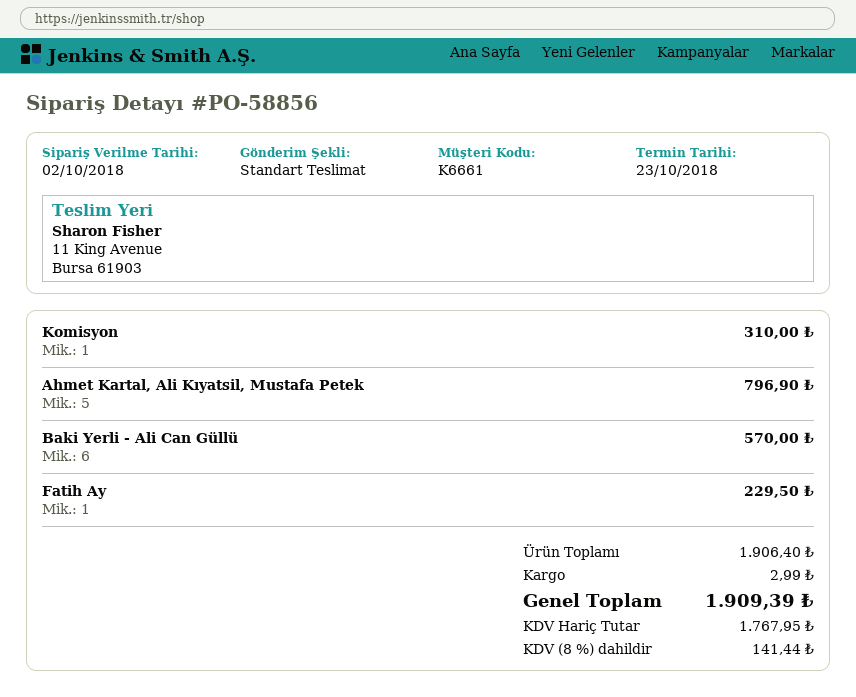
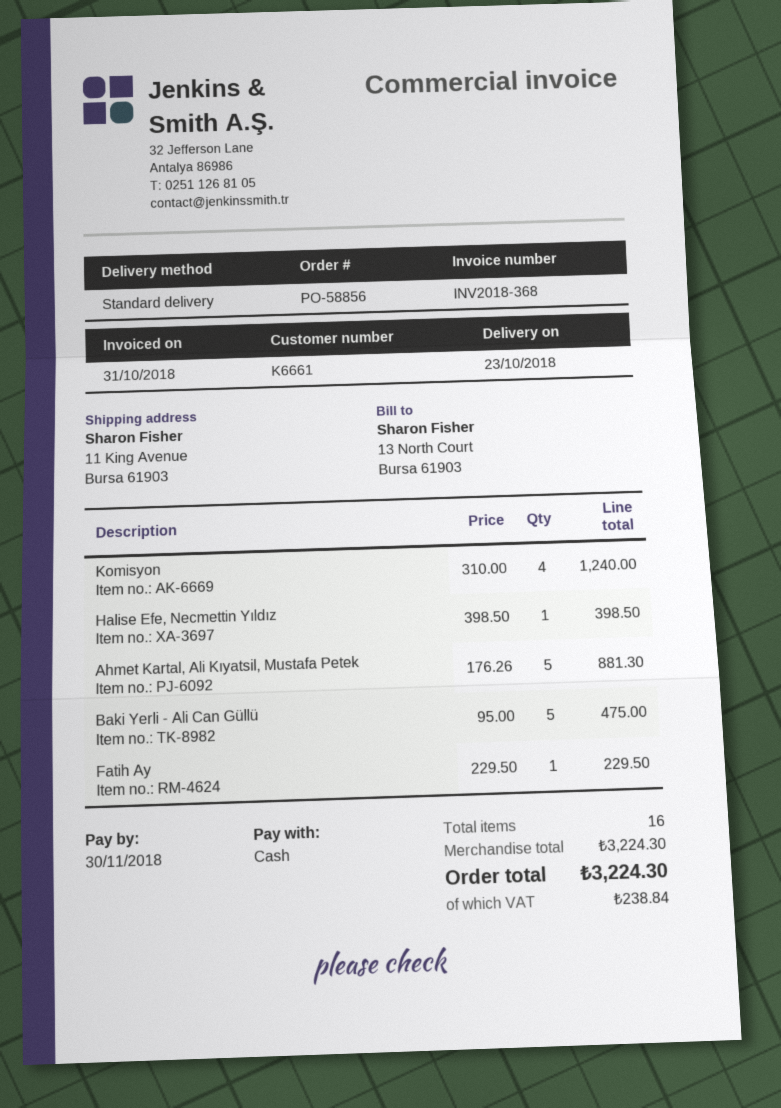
Komisyon: 1 for 310.00 -> 4 for 1240.00
Ahmet Kartal, Ali Kıyatsil, Mustafa Petek: 5 for 796.90 -> 5 for 881.30
Baki Yerli - Ali Can Güllü: 6 for 570.00 -> 5 for 475.00
Halise Efe, Necmettin Yıldız: none -> 1 for 398.50
subtotal: 1906.40 -> 3224.30
shipping: 2.99 -> none
tax: 141.44 -> 238.84
total: 1909.39 -> 3224.30

